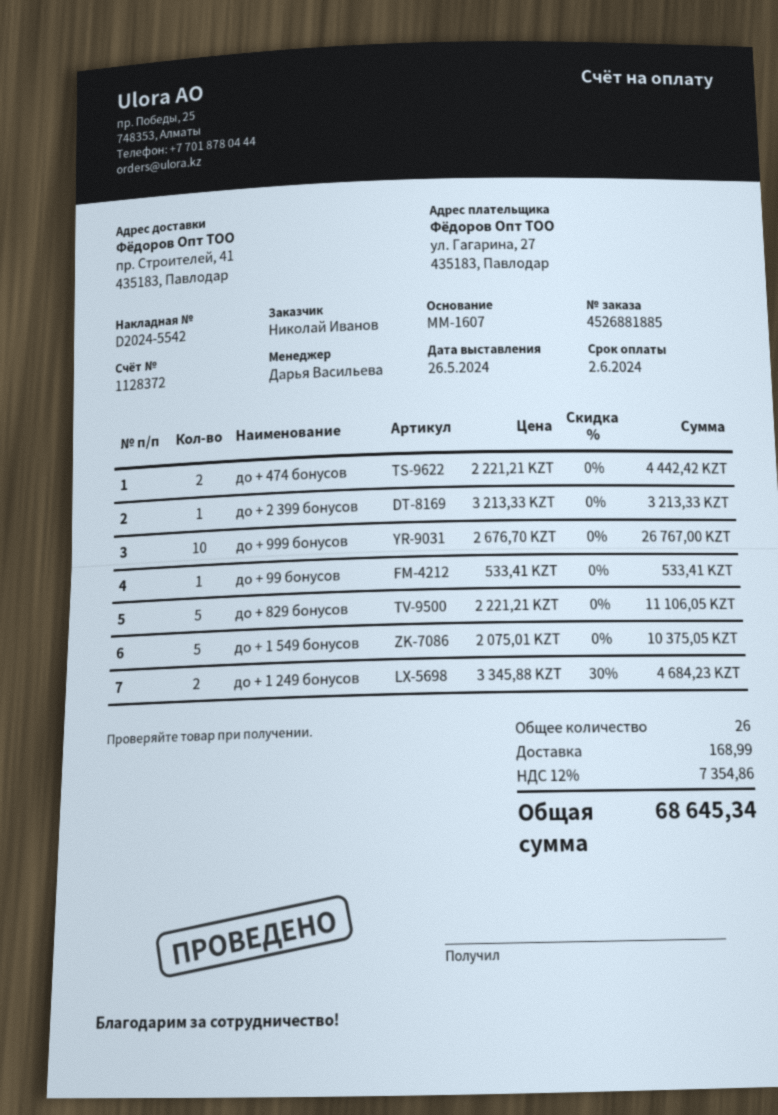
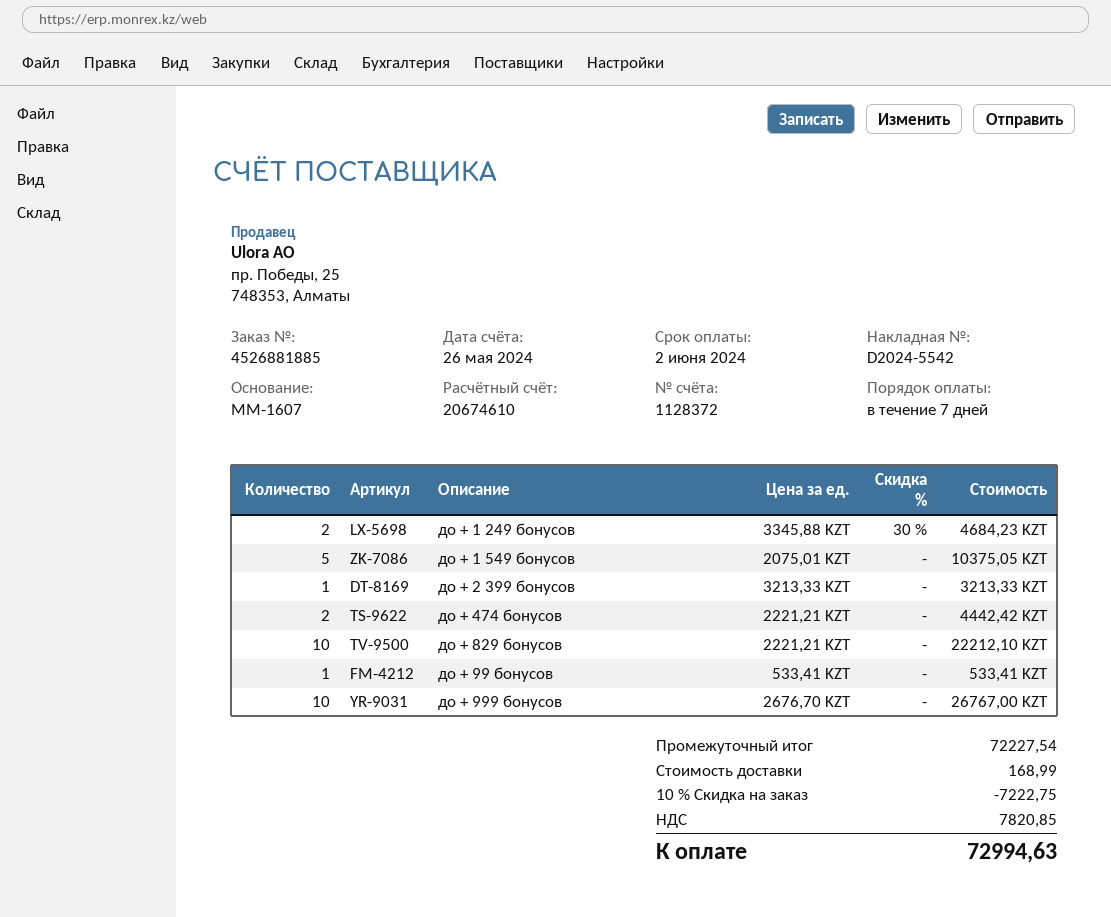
до + 829 бонусов: 5 x 2221.21 = 11106.05 -> 10 x 2221.21 = 22212.10
discount: none -> 10% = 7222.75
tax: 7354.86 -> 7820.85
total: 68645.34 -> 72994.63

